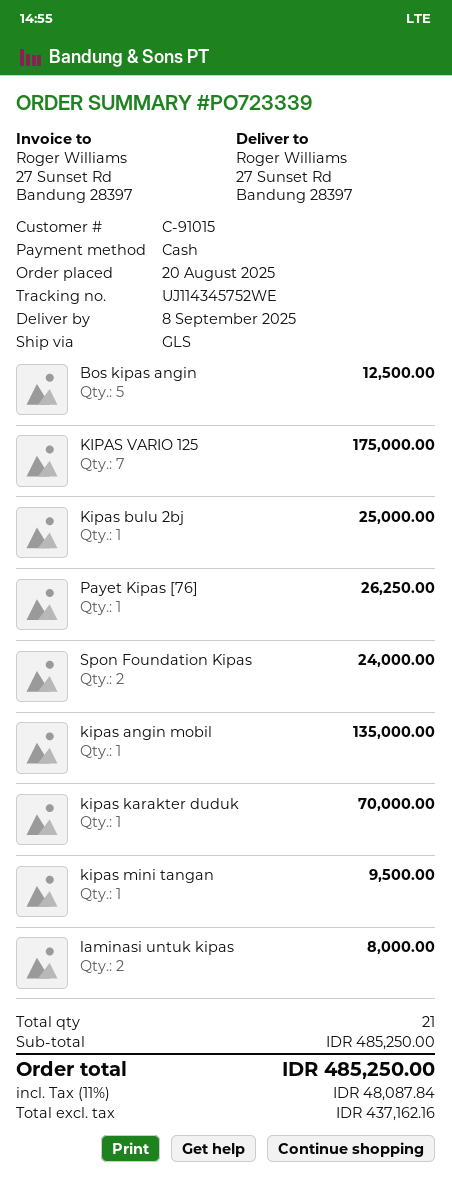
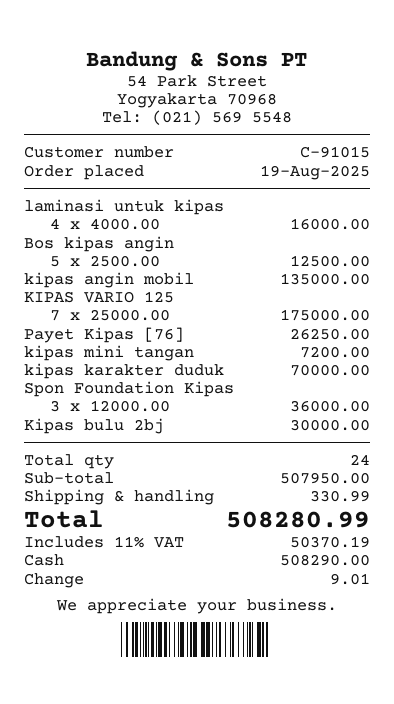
order date: 2025-08-20 -> 2025-08-19
Kipas bulu 2bj: 1 for 25000.00 -> 1 for 30000.00
Spon Foundation Kipas: 2 for 24000.00 -> 3 for 36000.00
kipas mini tangan: 1 for 9500.00 -> 1 for 7200.00
laminasi untuk kipas: 2 for 8000.00 -> 4 for 16000.00
total quantity: 21 -> 24
subtotal: 485250.00 -> 507950.00
shipping: none -> 330.99
tax: 11% = 48087.84 -> 11% = 50370.19
total: 485250.00 -> 508280.99

